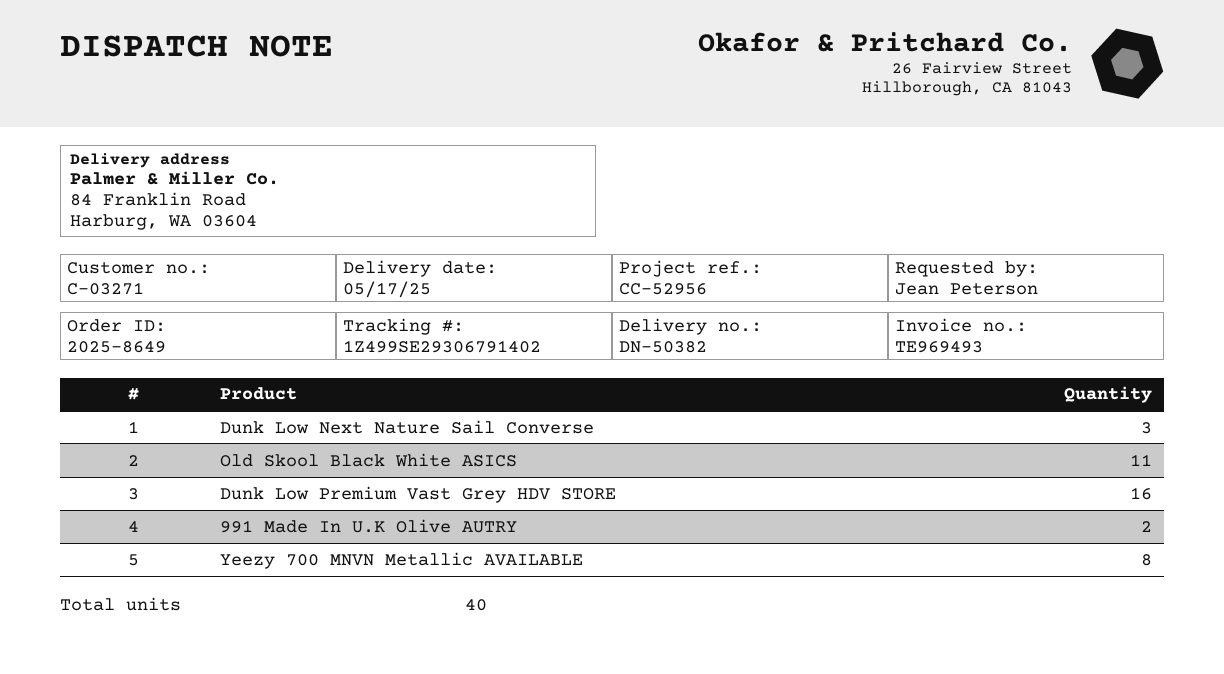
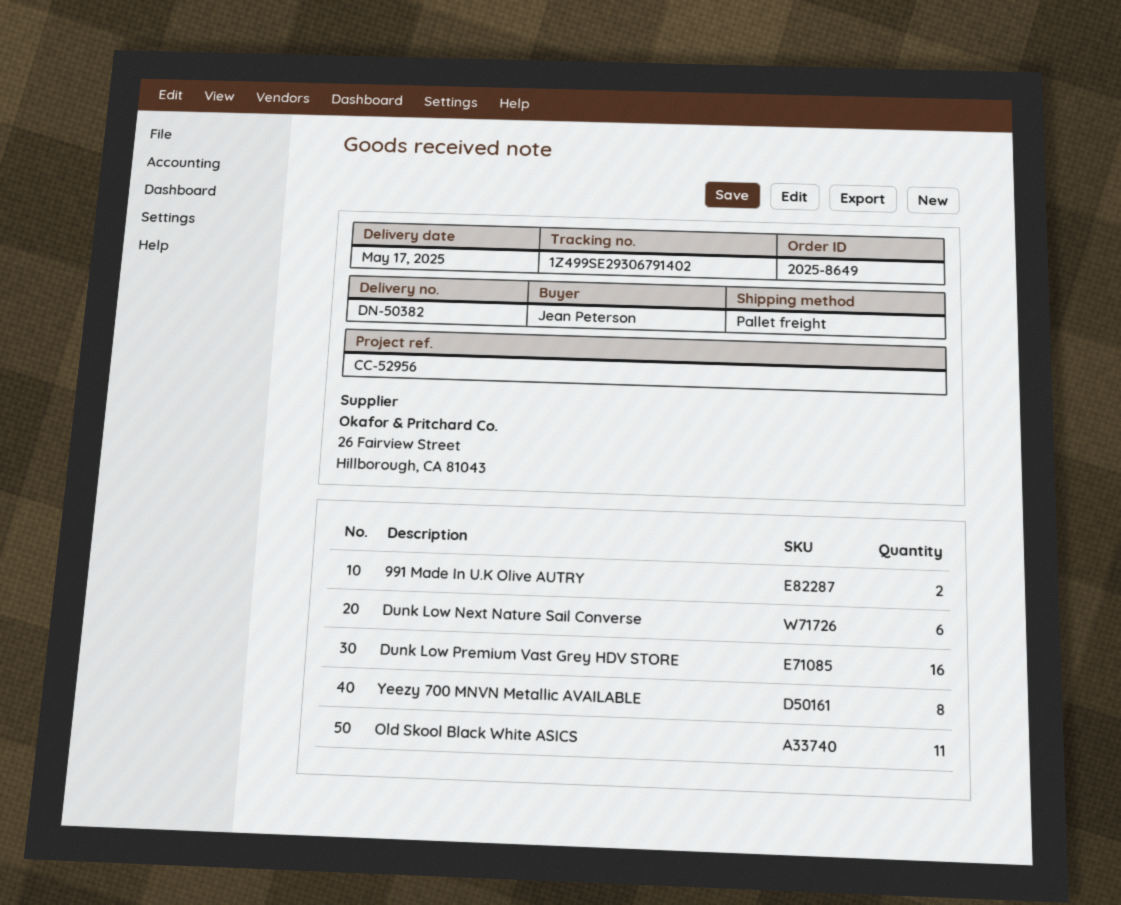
Dunk Low Next Nature Sail Converse: 3 -> 6

